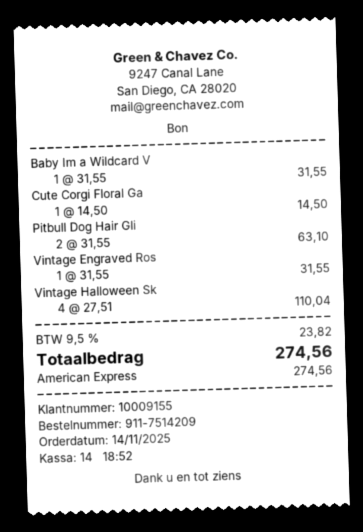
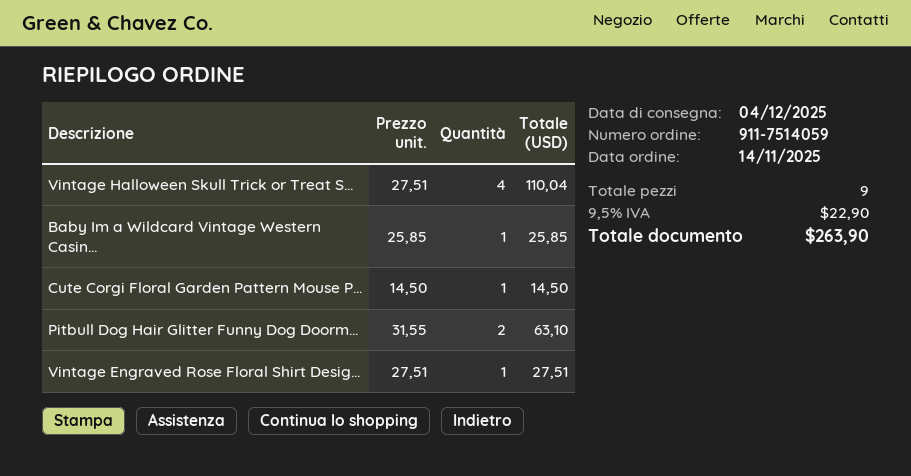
order number: 911-7514209 -> 911-7514059
Baby Im a Wildcard V: 1 x 31.55 = 31.55 -> 1 x 25.85 = 25.85
Vintage Engraved Ros: 1 x 31.55 = 31.55 -> 1 x 27.51 = 27.51
tax: 9.5% = 23.82 -> 9.5% = 22.90
total: 274.56 -> 263.90

